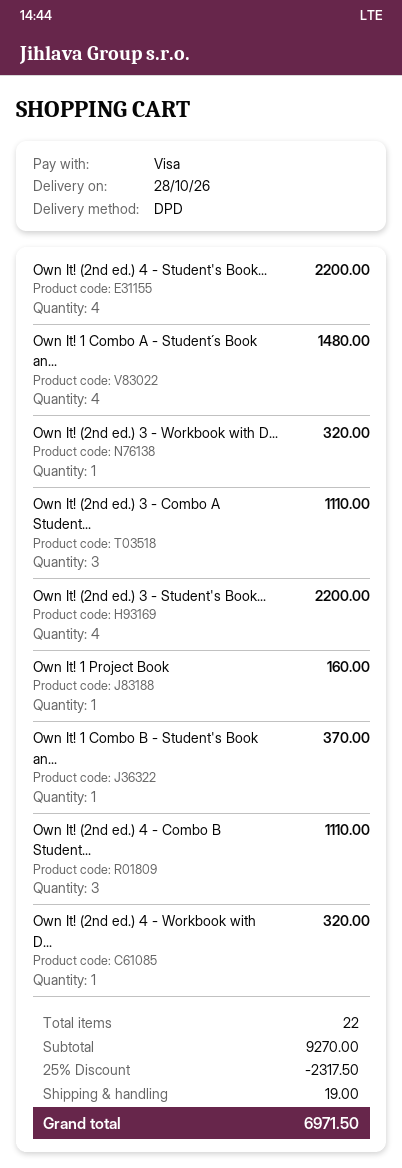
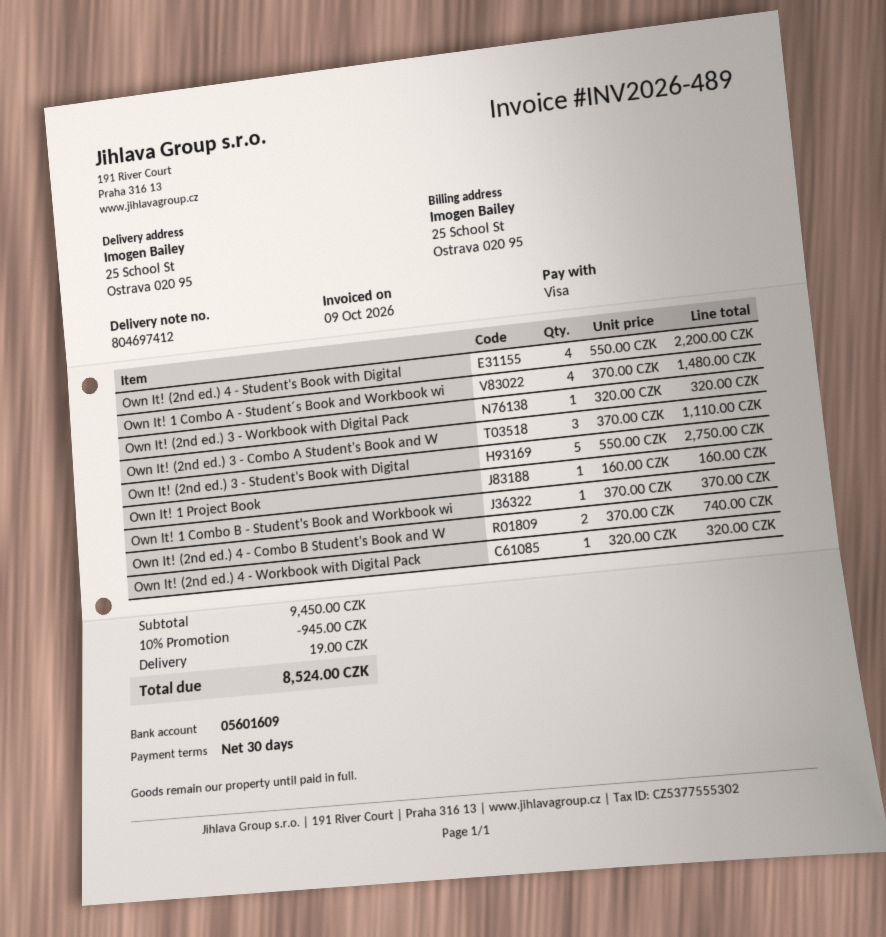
Own It! (2nd ed.) 3 - Student's Book...: 4 for 2200.00 -> 5 for 2750.00
Own It! (2nd ed.) 4 - Combo B Student...: 3 for 1110.00 -> 2 for 740.00
subtotal: 9270.00 -> 9450.00
discount: 25% = 2317.50 -> 10% = 945.00
total: 6971.50 -> 8524.00

